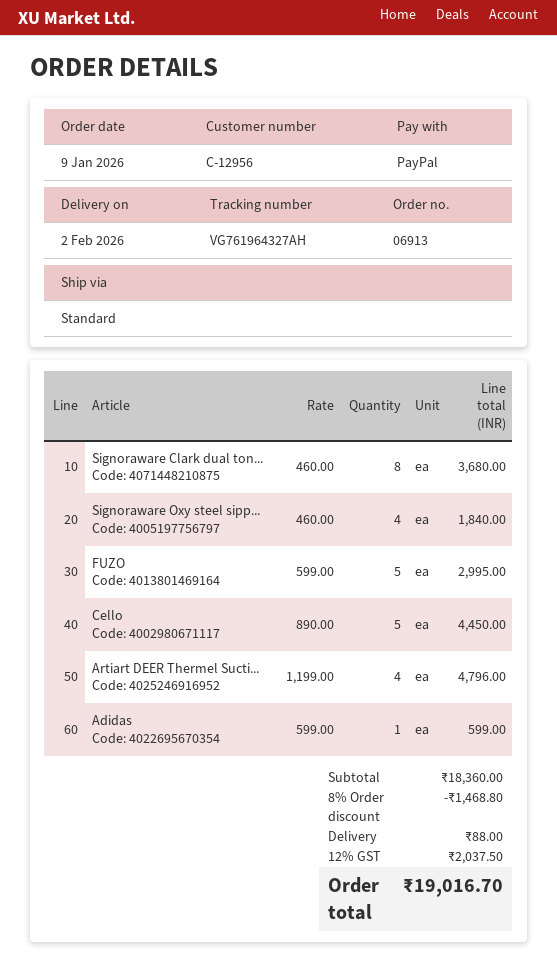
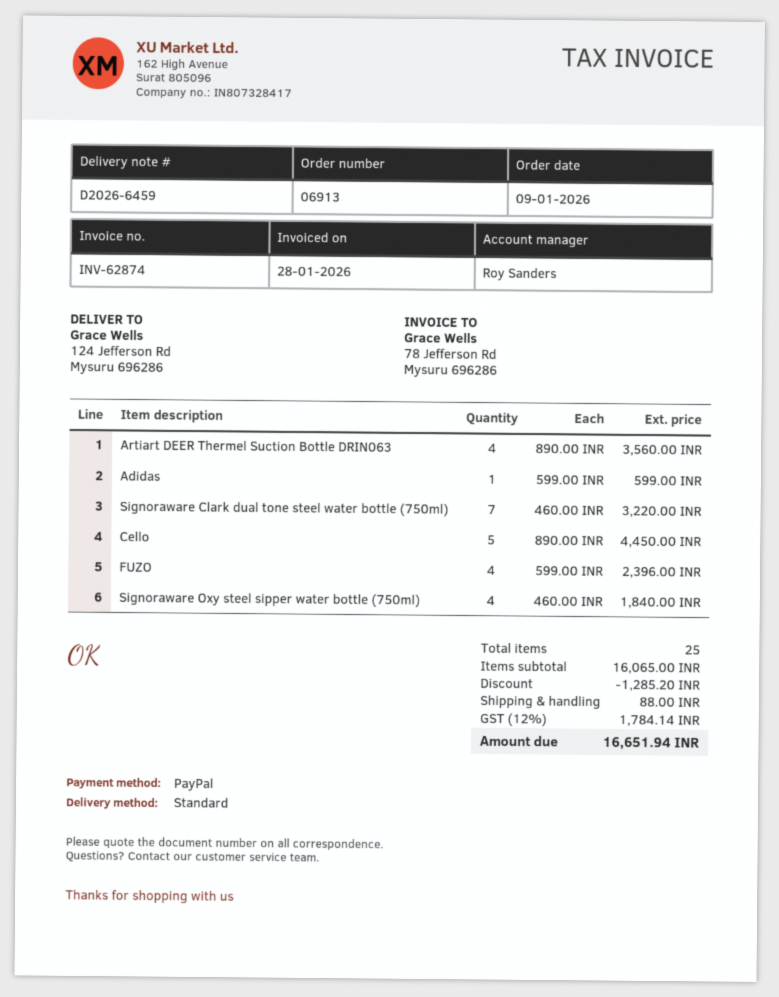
Signoraware Clark dual ton...: 8 x 460.00 = 3680.00 -> 7 x 460.00 = 3220.00
FUZO: 5 x 599.00 = 2995.00 -> 4 x 599.00 = 2396.00
Artiart DEER Thermel Sucti...: 4 x 1199.00 = 4796.00 -> 4 x 890.00 = 3560.00
subtotal: 18360.00 -> 16065.00
discount: 1468.80 -> 1285.20
tax: 12% = 2037.50 -> 12% = 1784.14
total: 19016.70 -> 16651.94

